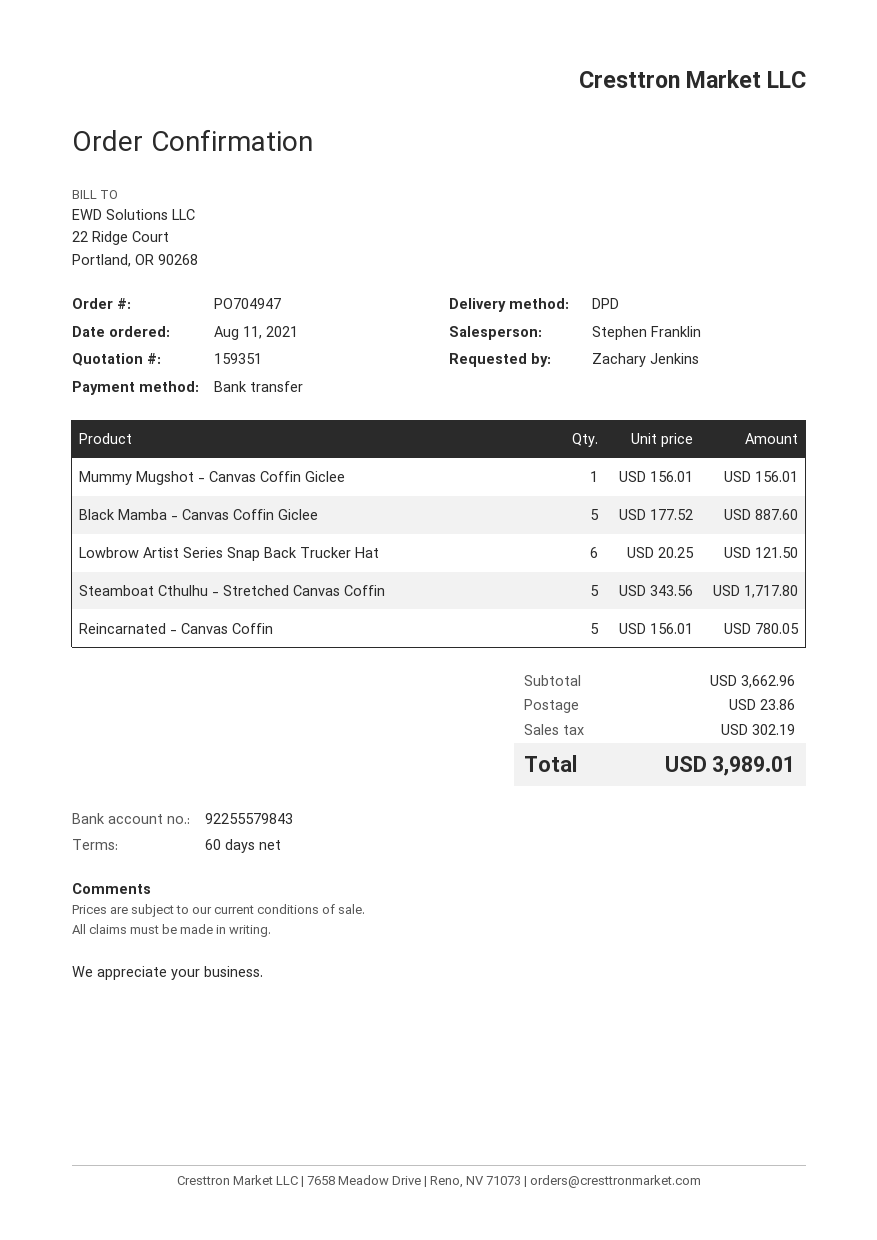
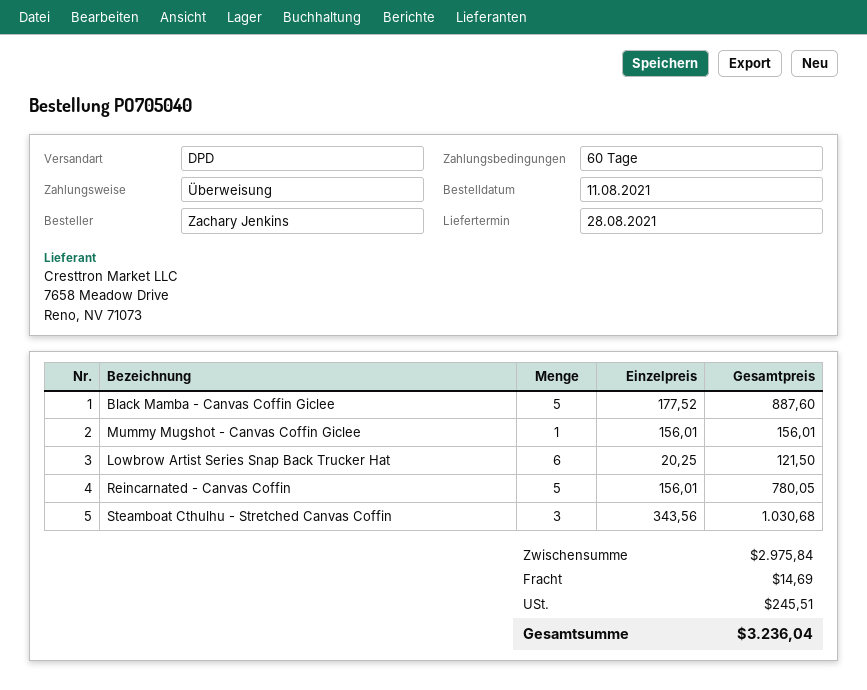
order number: PO704947 -> PO705040
Steamboat Cthulhu - Stretched Canvas Coffin: 5 x 343.56 = 1717.80 -> 3 x 343.56 = 1030.68
subtotal: 3662.96 -> 2975.84
shipping: 23.86 -> 14.69
tax: 302.19 -> 245.51
total: 3989.01 -> 3236.04

